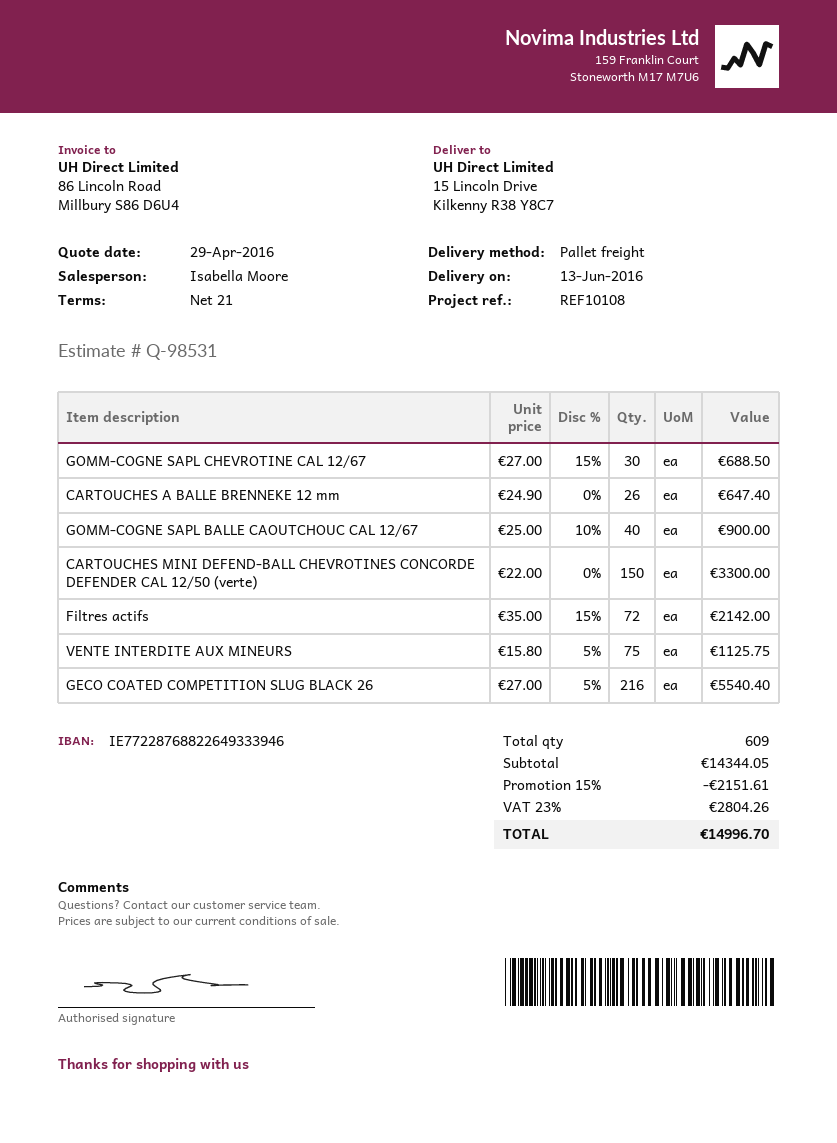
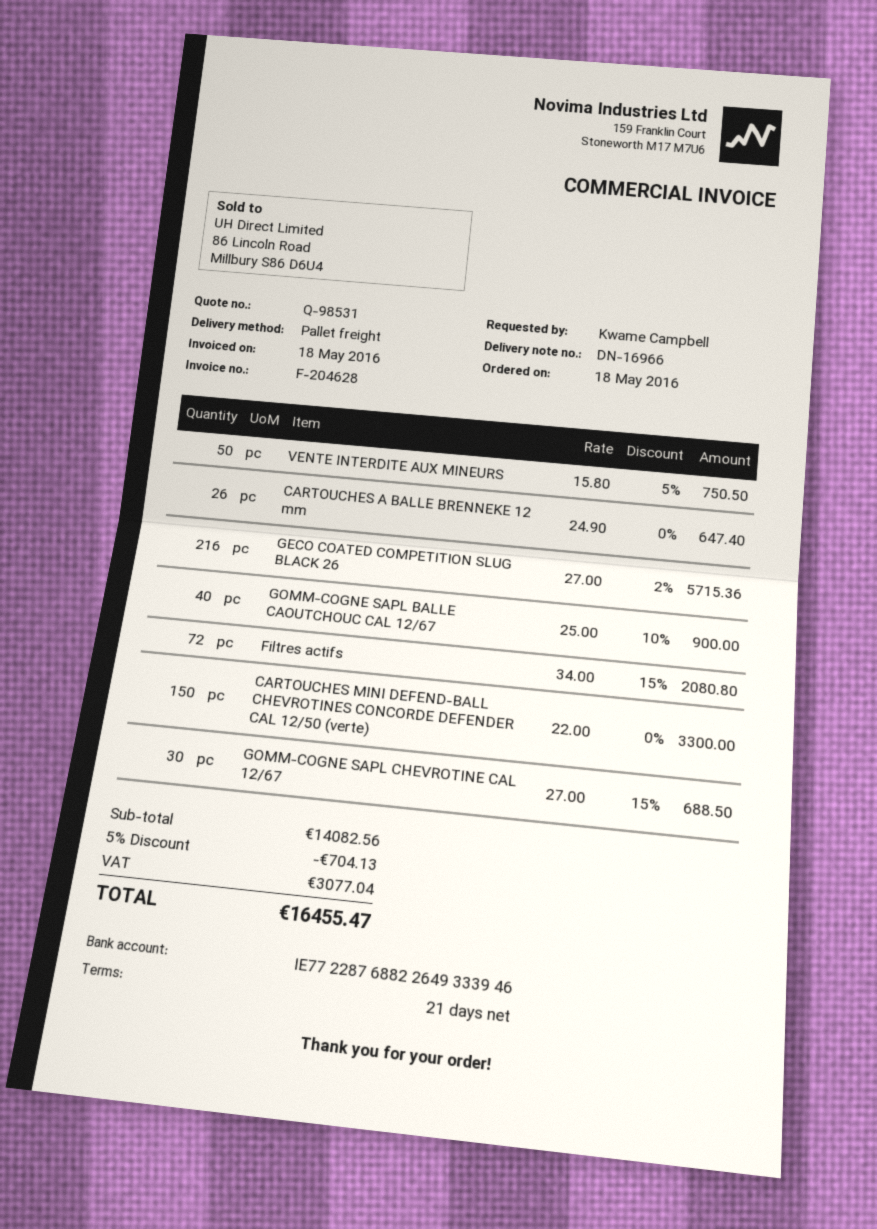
Filtres actifs: 72 x 35.00 - 15% = 2142.00 -> 72 x 34.00 - 15% = 2080.80
VENTE INTERDITE AUX MINEURS: 75 x 15.80 - 5% = 1125.75 -> 50 x 15.80 - 5% = 750.50
GECO COATED COMPETITION SLUG BLACK 26: 216 x 27.00 - 5% = 5540.40 -> 216 x 27.00 - 2% = 5715.36
subtotal: 14344.05 -> 14082.56
discount: 15% = 2151.61 -> 5% = 704.13
tax: 2804.26 -> 3077.04
total: 14996.70 -> 16455.47

